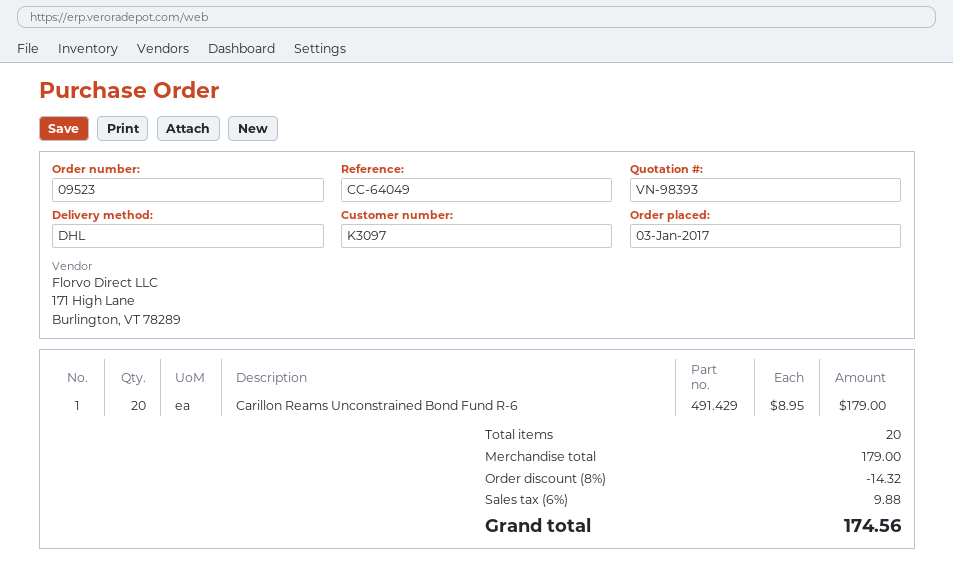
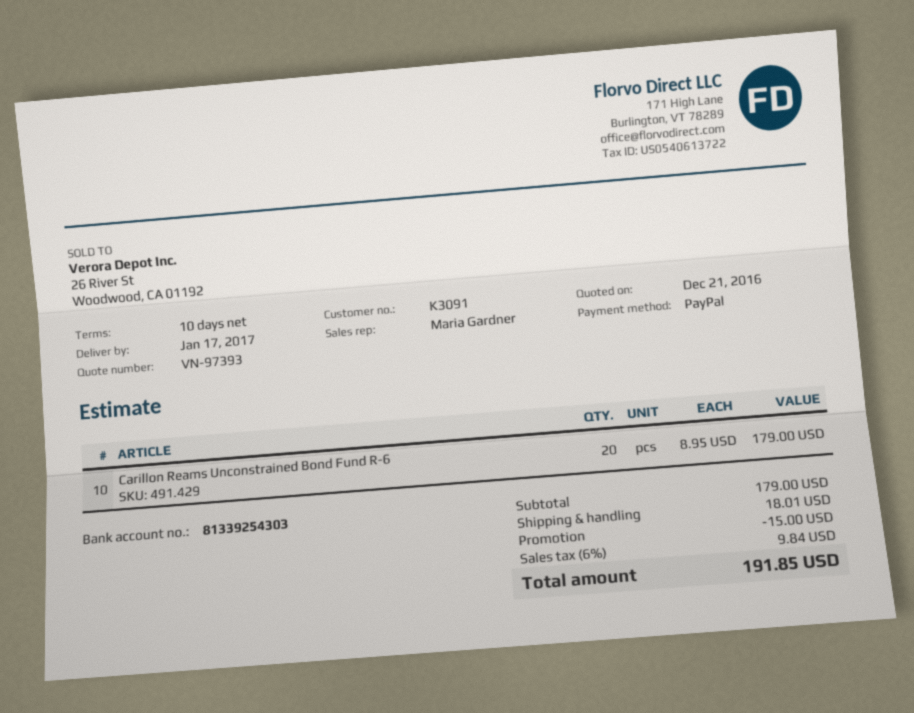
quote number: VN-98393 -> VN-97393
customer number: K3097 -> K3091
discount: 14.32 -> 15.00
shipping: none -> 18.01
tax: 6% = 9.88 -> 6% = 9.84
total: 174.56 -> 191.85

